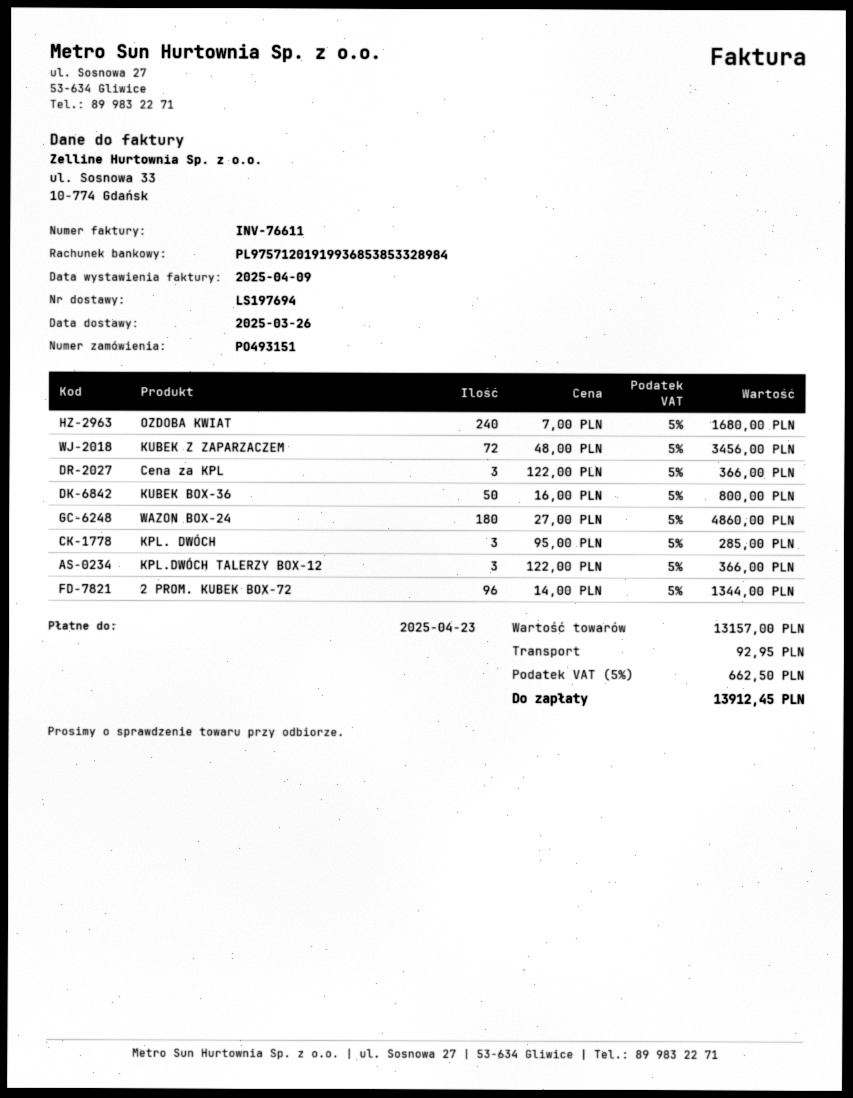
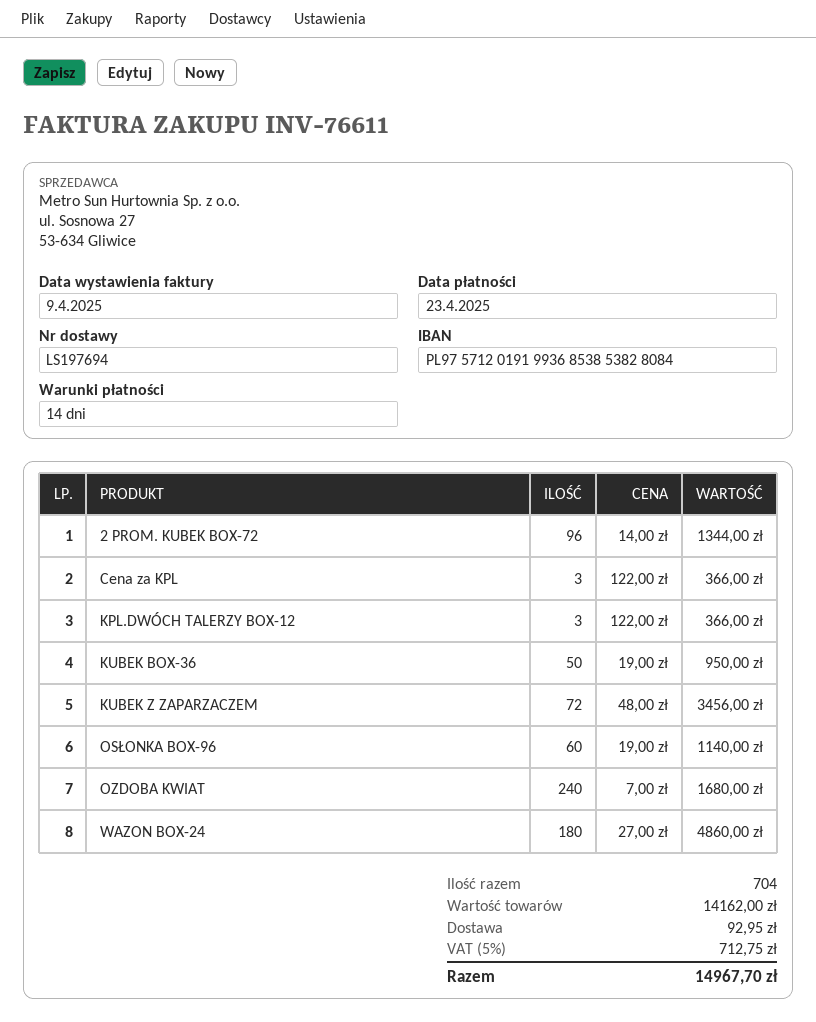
bank account: PL97571201919936853853328984 -> PL97571201919936853853828084
KUBEK BOX-36: 50 x 16.00 = 800.00 -> 50 x 19.00 = 950.00
KPL. DWÓCH: 3 x 95.00 = 285.00 -> none
OSŁONKA BOX-96: none -> 60 x 19.00 = 1140.00
subtotal: 13157.00 -> 14162.00
tax: 5% = 662.50 -> 5% = 712.75
total: 13912.45 -> 14967.70

